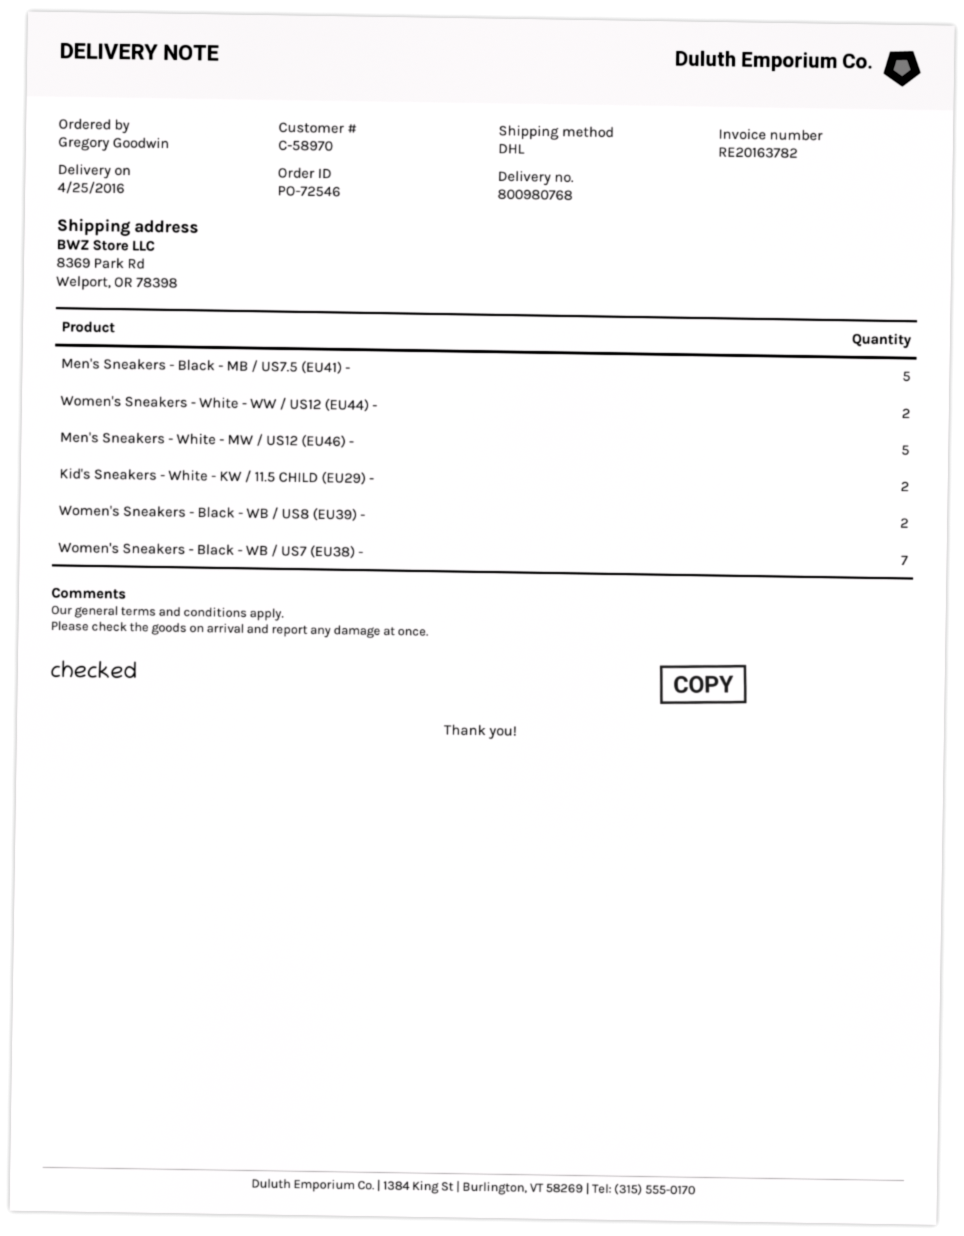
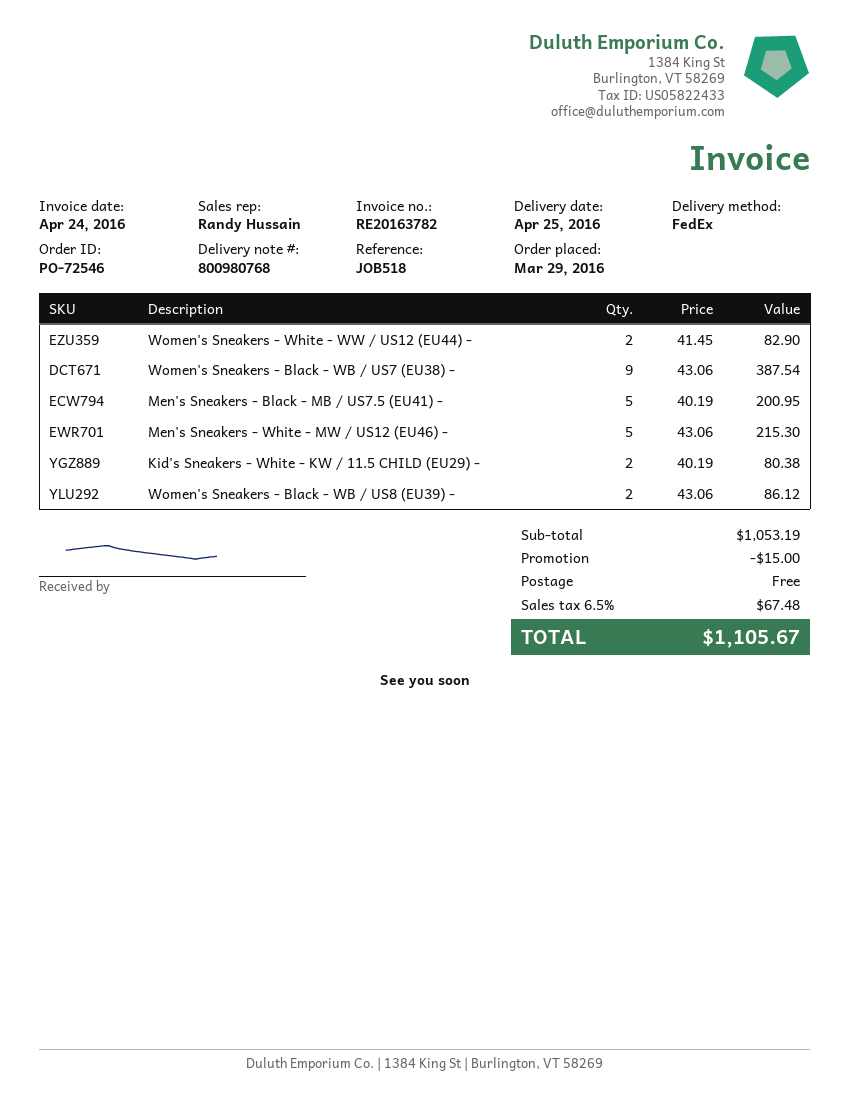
shipping method: DHL -> FedEx
Women's Sneakers - Black - WB / US7 (EU38) -: 7 -> 9

